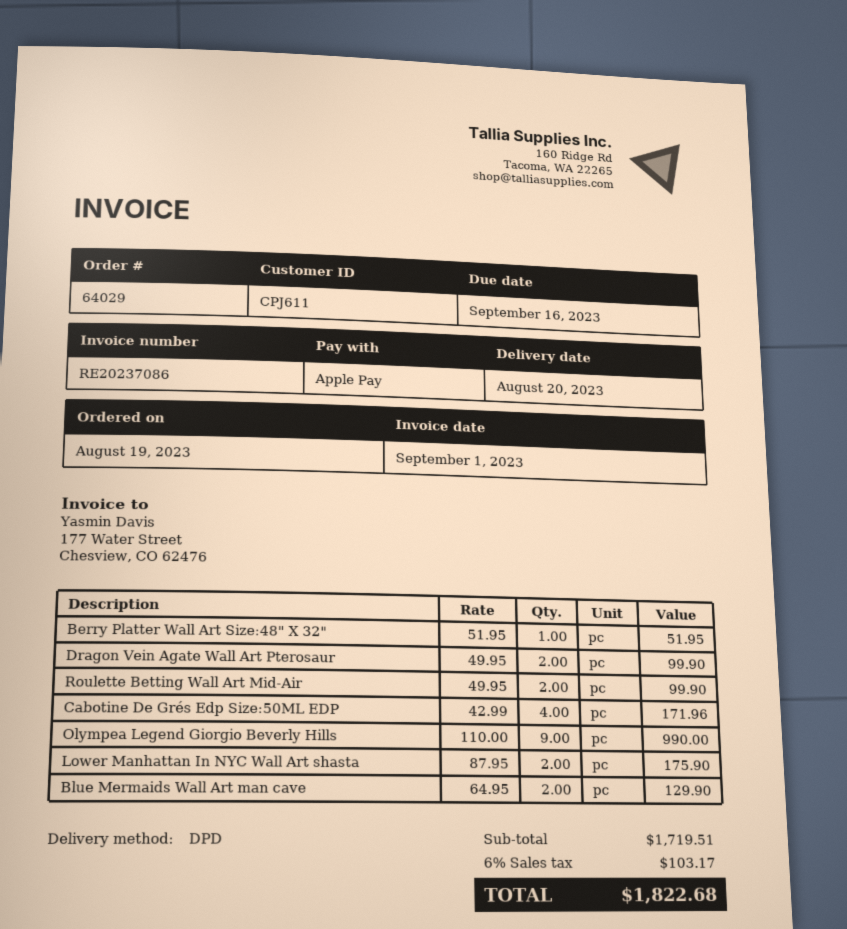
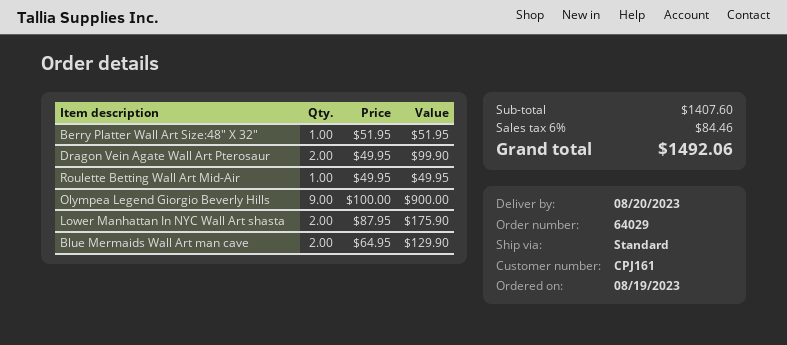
customer number: CPJ611 -> CPJ161
shipping method: DPD -> standard
Roulette Betting Wall Art Mid-Air: 2 x 49.95 = 99.90 -> 1 x 49.95 = 49.95
Cabotine De Grés Edp Size:50ML EDP: 4 x 42.99 = 171.96 -> none
Olympea Legend Giorgio Beverly Hills: 9 x 110.00 = 990.00 -> 9 x 100.00 = 900.00
subtotal: 1719.51 -> 1407.60
tax: 6% = 103.17 -> 6% = 84.46
total: 1822.68 -> 1492.06

